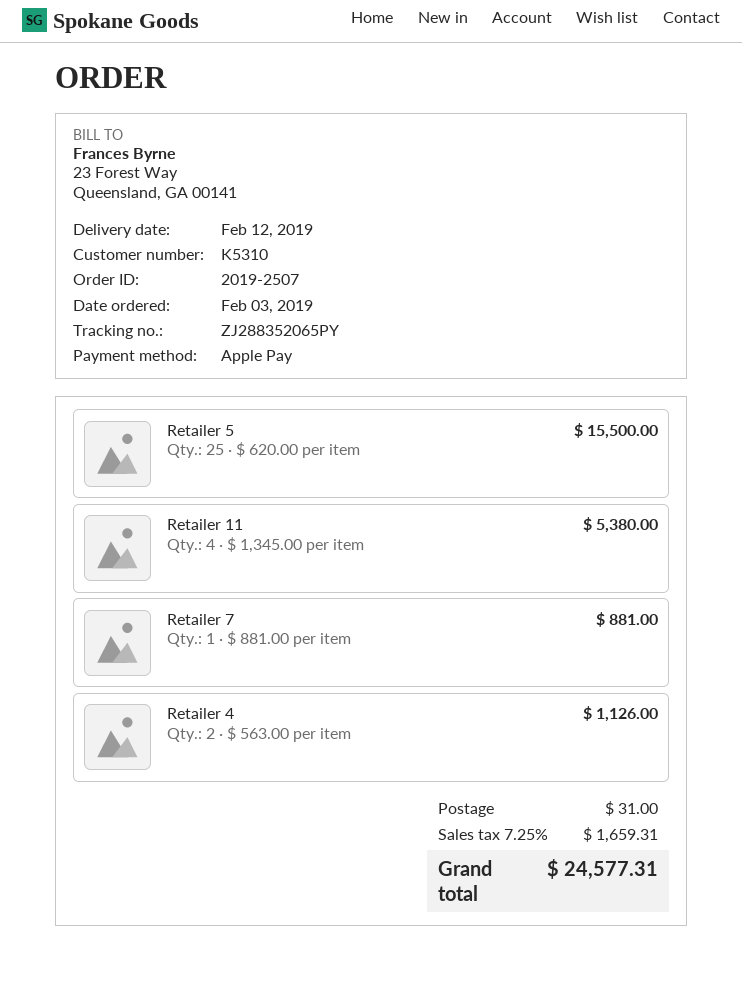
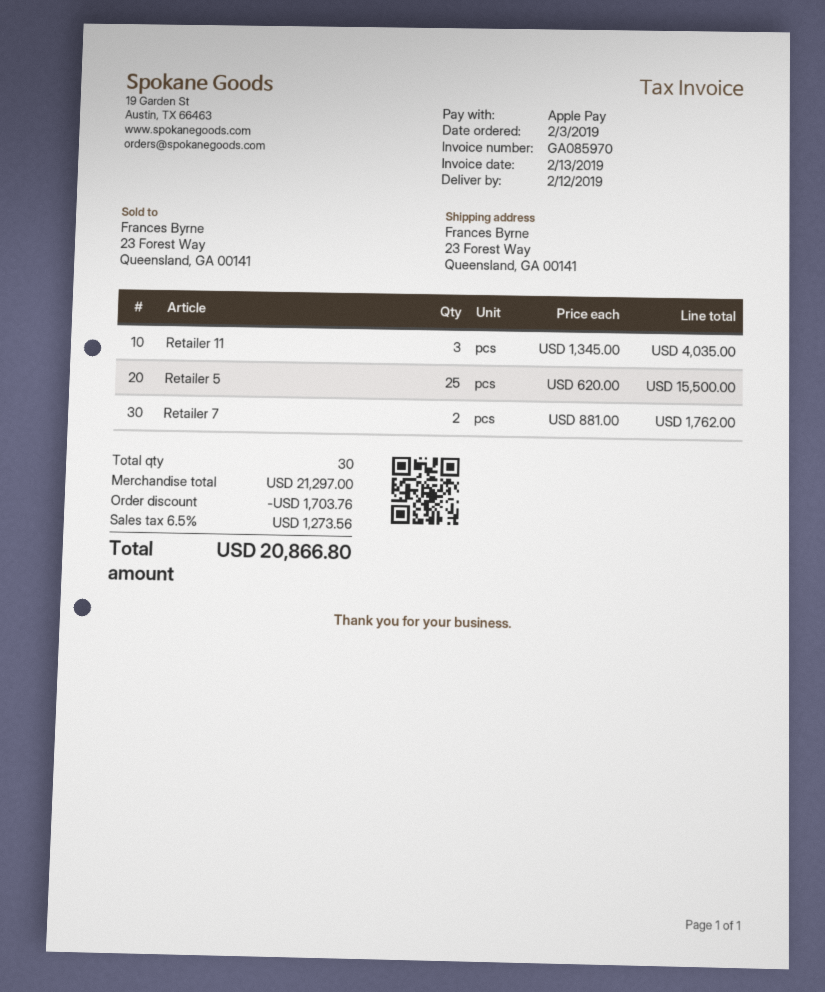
Retailer 11: 4 x 1345.00 = 5380.00 -> 3 x 1345.00 = 4035.00
Retailer 7: 1 x 881.00 = 881.00 -> 2 x 881.00 = 1762.00
Retailer 4: 2 x 563.00 = 1126.00 -> none
discount: none -> 1703.76
shipping: 31.00 -> none
tax: 7.25% = 1659.31 -> 6.5% = 1273.56
total: 24577.31 -> 20866.80

